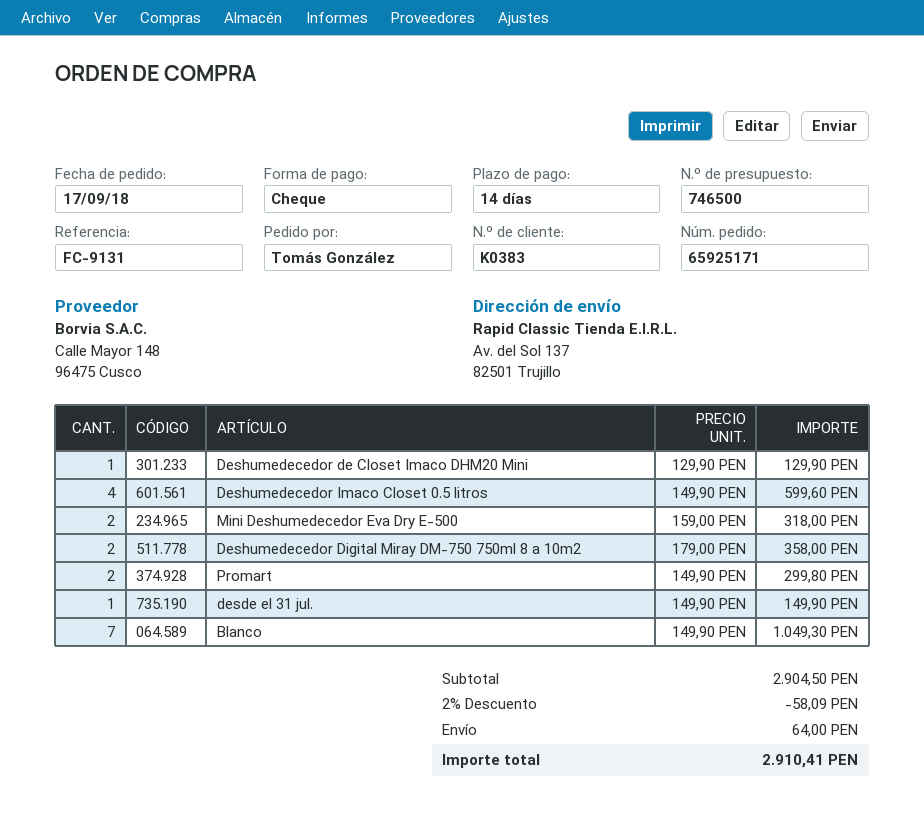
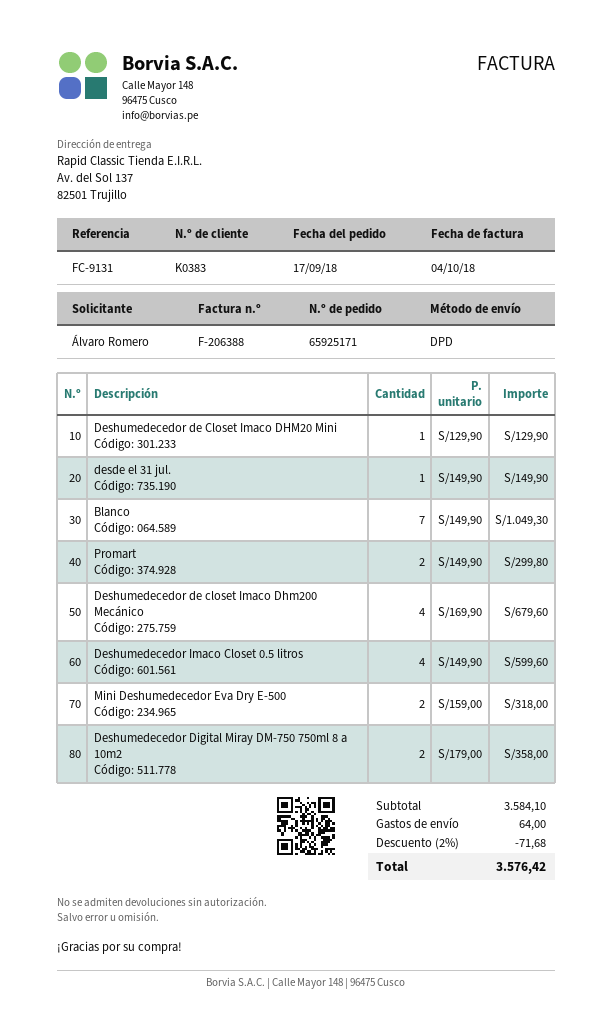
ordered by: Tomás González -> Álvaro Romero
Deshumedecedor de closet Imaco Dhm200 Mecánico: none -> 4 x 169.90 = 679.60
subtotal: 2904.50 -> 3584.10
discount: 2% = 58.09 -> 2% = 71.68
total: 2910.41 -> 3576.42

